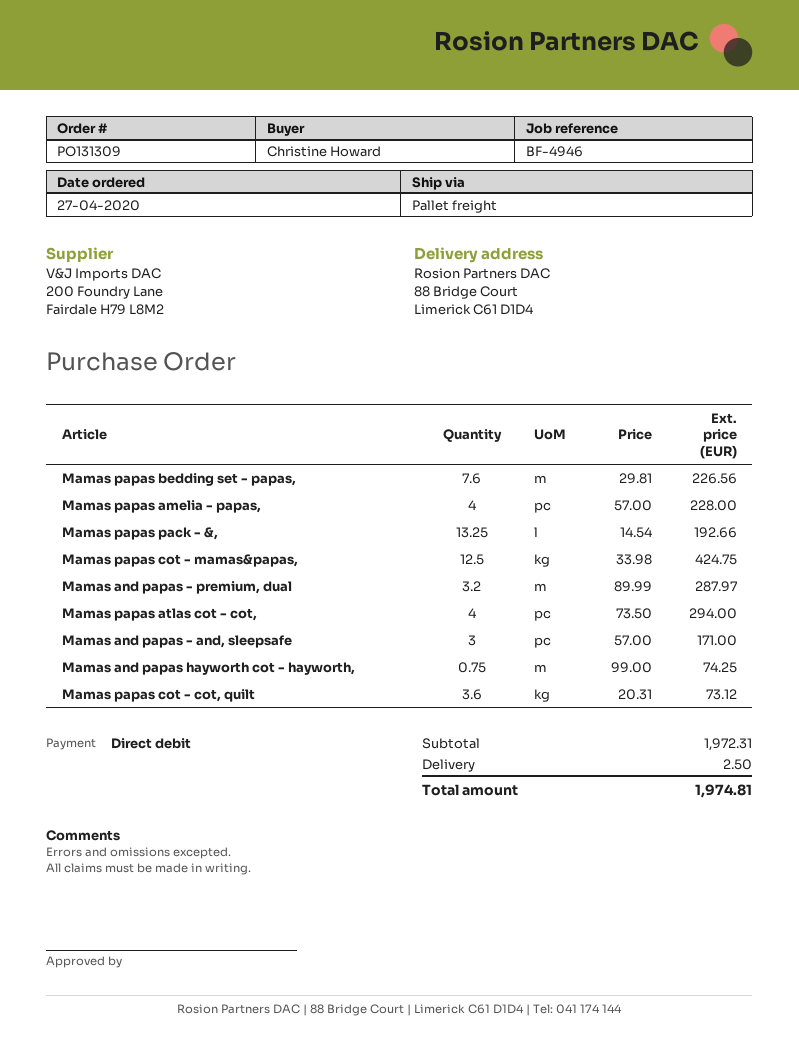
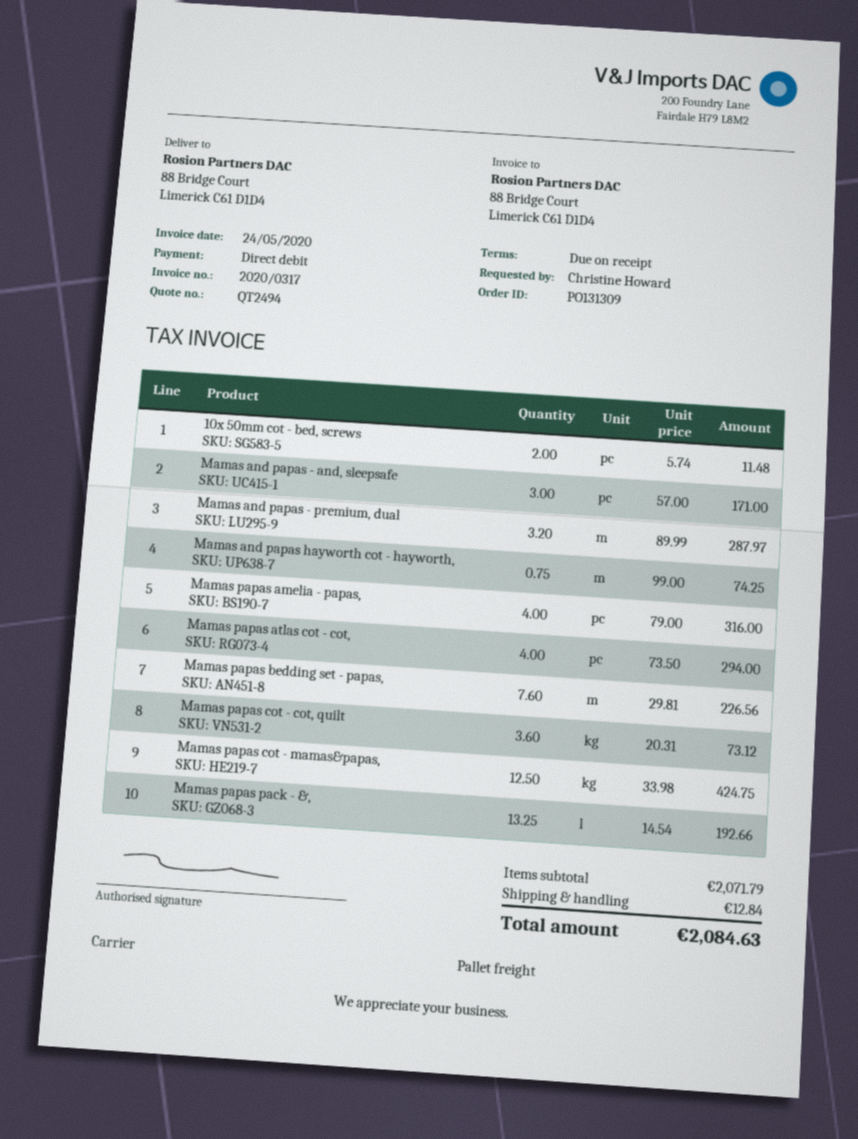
Mamas papas amelia - papas,: 4 x 57.00 = 228.00 -> 4 x 79.00 = 316.00
10x 50mm cot - bed, screws: none -> 2 x 5.74 = 11.48
subtotal: 1972.31 -> 2071.79
shipping: 2.50 -> 12.84
total: 1974.81 -> 2084.63

